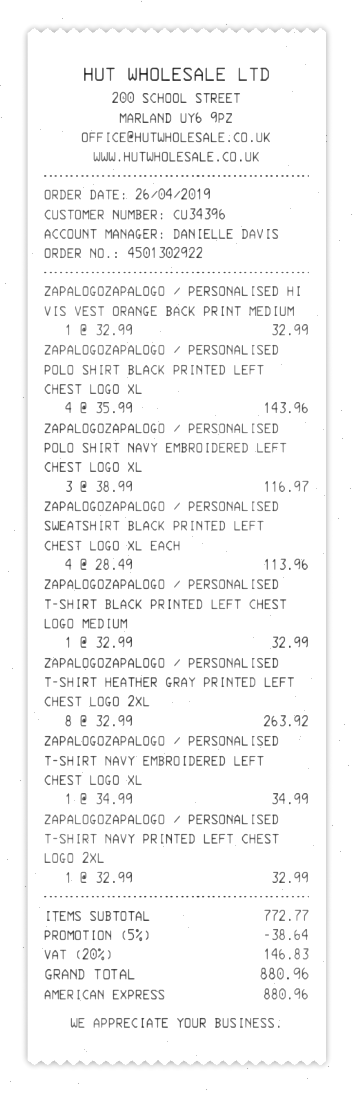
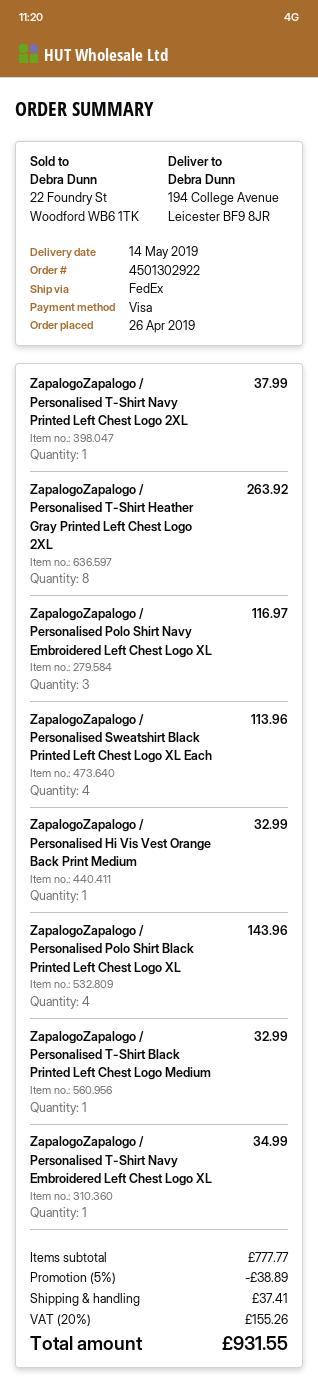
payment method: American Express -> Visa
ZAPALOGOZAPALOGO / PERSONALISED T-SHIRT NAVY PRINTED LEFT CHEST LOGO 2XL: 1 for 32.99 -> 1 for 37.99
subtotal: 772.77 -> 777.77
discount: 5% = 38.64 -> 5% = 38.89
shipping: none -> 37.41
tax: 20% = 146.83 -> 20% = 155.26
total: 880.96 -> 931.55

